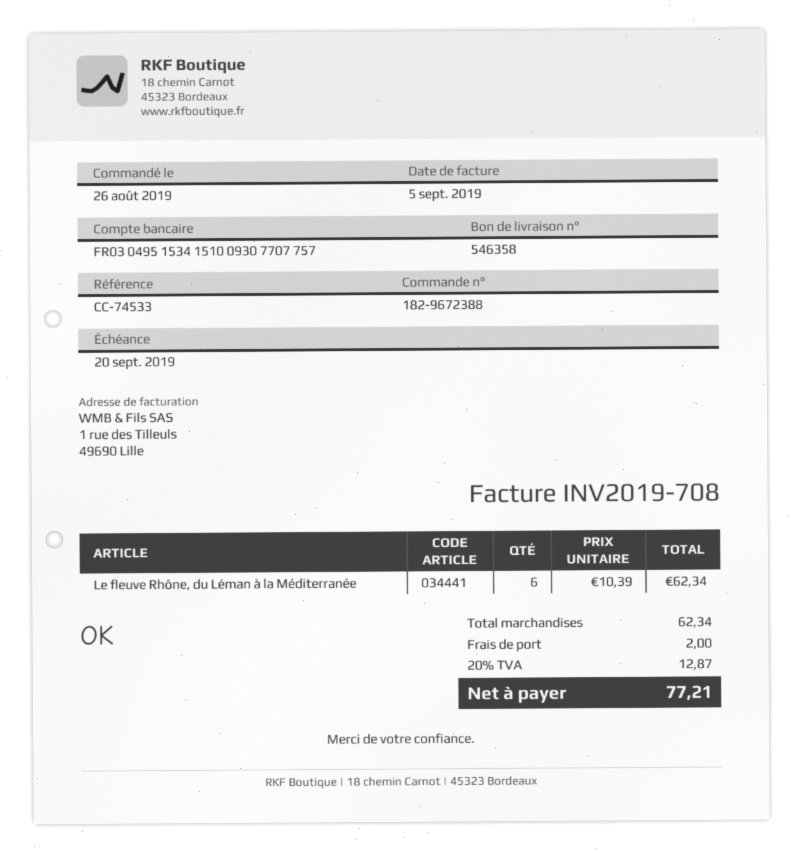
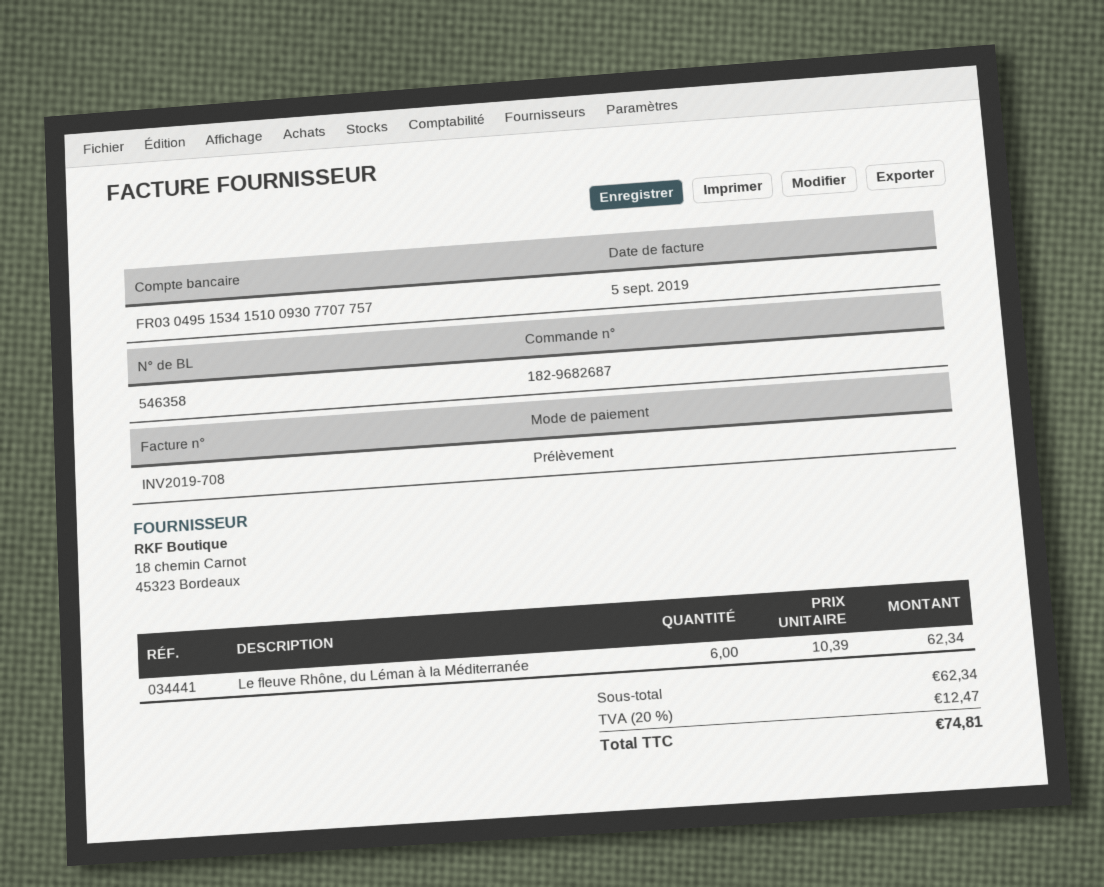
order number: 182-9672388 -> 182-9682687
shipping: 2.00 -> none
tax: 20% = 12.87 -> 20% = 12.47
total: 77.21 -> 74.81

